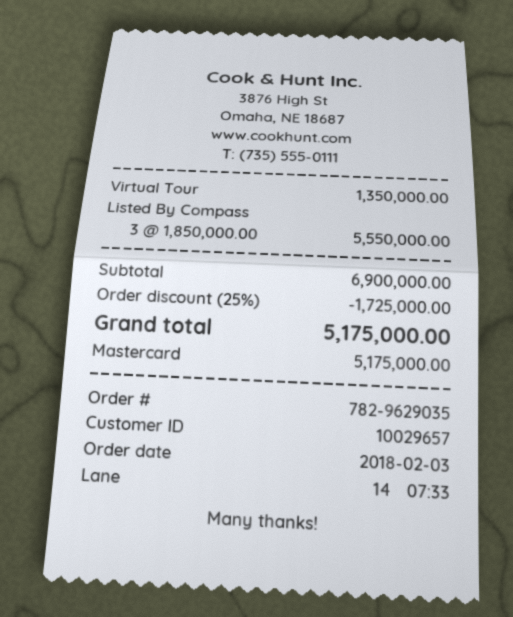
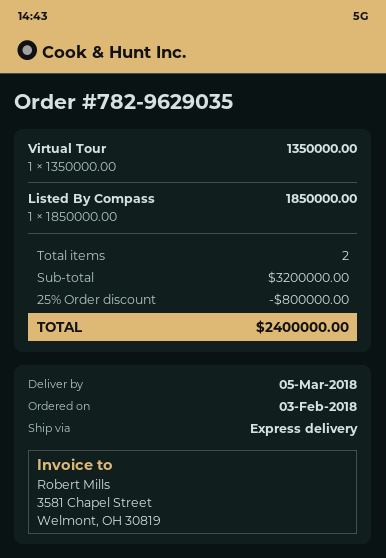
Listed By Compass: 3 x 1850000.00 = 5550000.00 -> 1 x 1850000.00 = 1850000.00
subtotal: 6900000.00 -> 3200000.00
discount: 25% = 1725000.00 -> 25% = 800000.00
total: 5175000.00 -> 2400000.00

